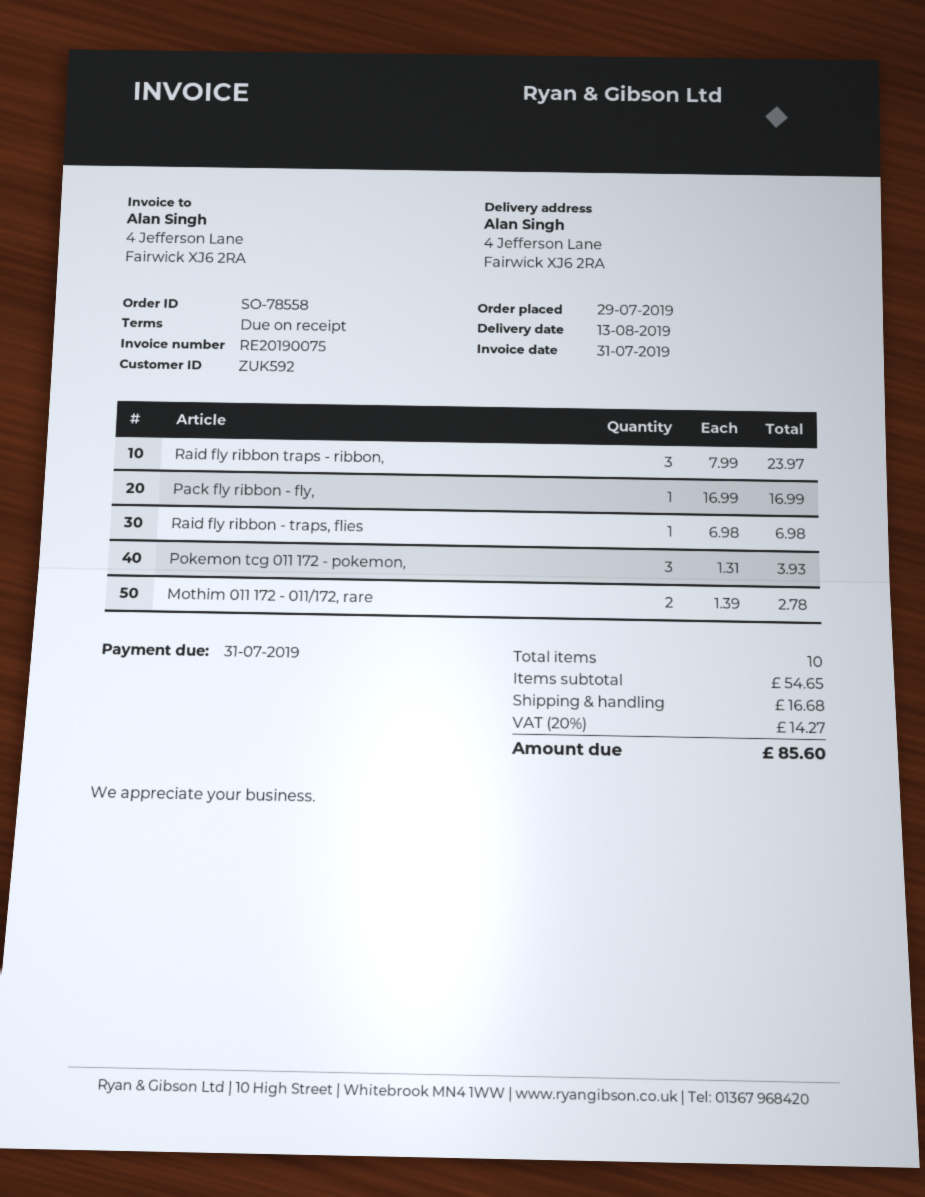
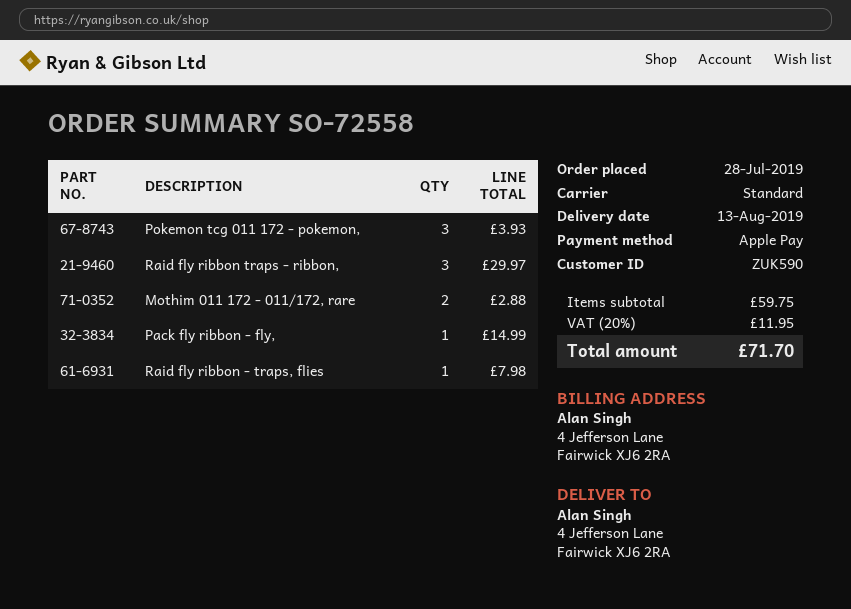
order number: SO-78558 -> SO-72558
order date: 2019-07-29 -> 2019-07-28
customer number: ZUK592 -> ZUK590
Raid fly ribbon traps - ribbon,: 3 for 23.97 -> 3 for 29.97
Pack fly ribbon - fly,: 1 for 16.99 -> 1 for 14.99
Raid fly ribbon - traps, flies: 1 for 6.98 -> 1 for 7.98
Mothim 011 172 - 011/172, rare: 2 for 2.78 -> 2 for 2.88
subtotal: 54.65 -> 59.75
shipping: 16.68 -> none
tax: 20% = 14.27 -> 20% = 11.95
total: 85.60 -> 71.70

